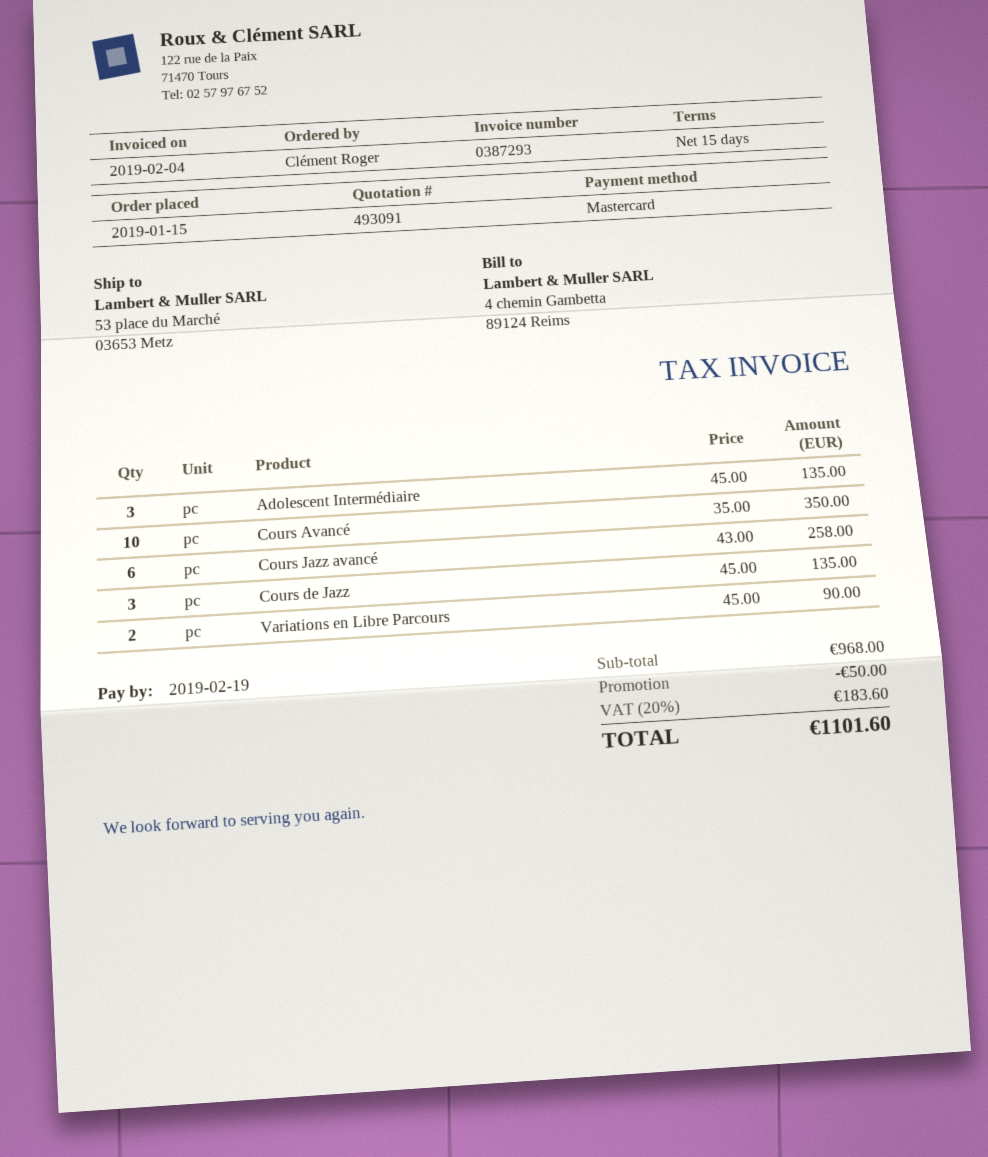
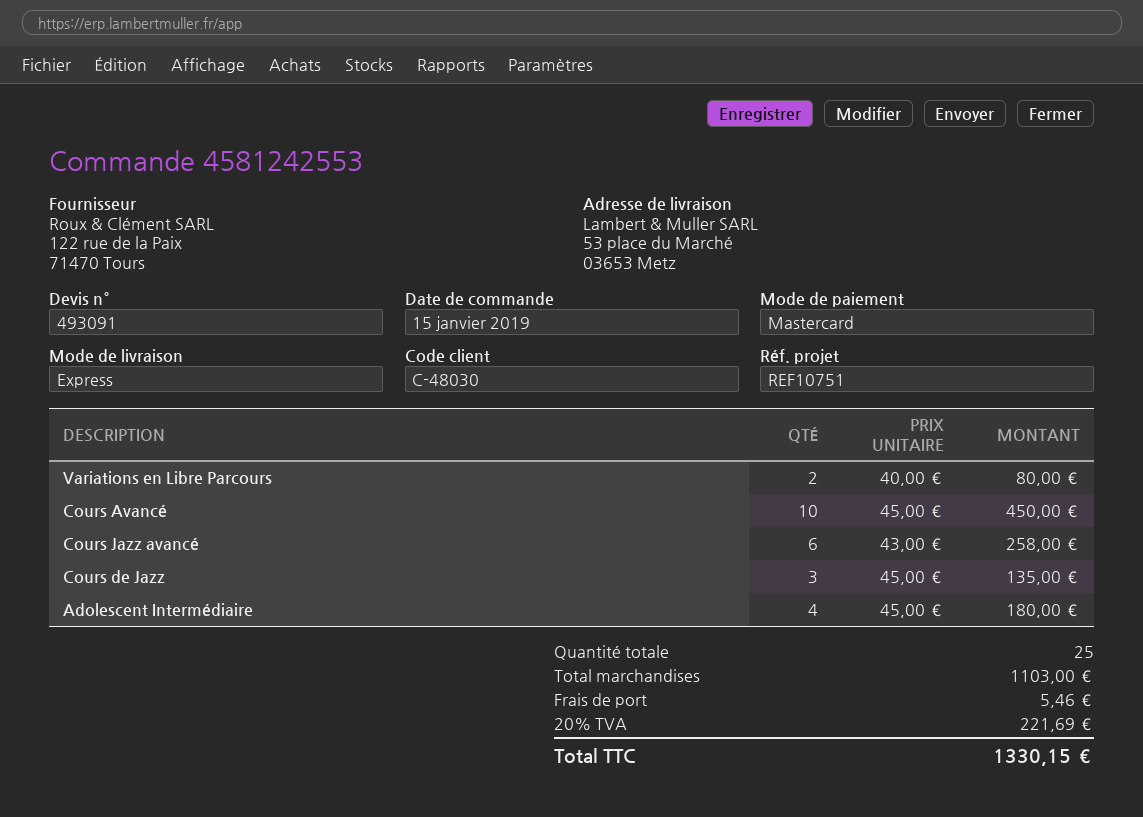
Adolescent Intermédiaire: 3 x 45.00 = 135.00 -> 4 x 45.00 = 180.00
Cours Avancé: 10 x 35.00 = 350.00 -> 10 x 45.00 = 450.00
Variations en Libre Parcours: 2 x 45.00 = 90.00 -> 2 x 40.00 = 80.00
subtotal: 968.00 -> 1103.00
discount: 50.00 -> none
shipping: none -> 5.46
tax: 20% = 183.60 -> 20% = 221.69
total: 1101.60 -> 1330.15

